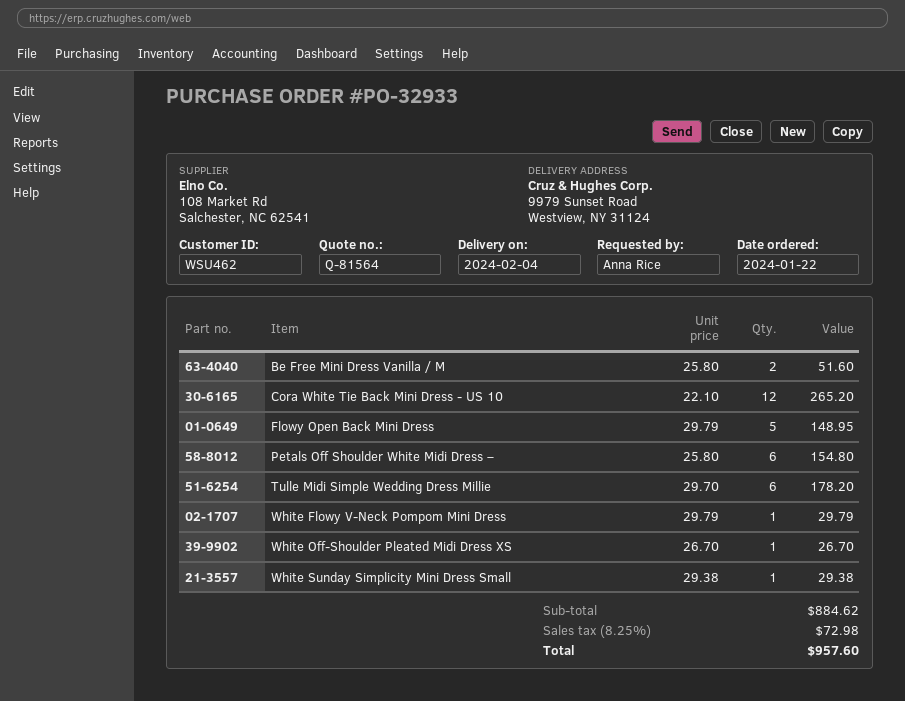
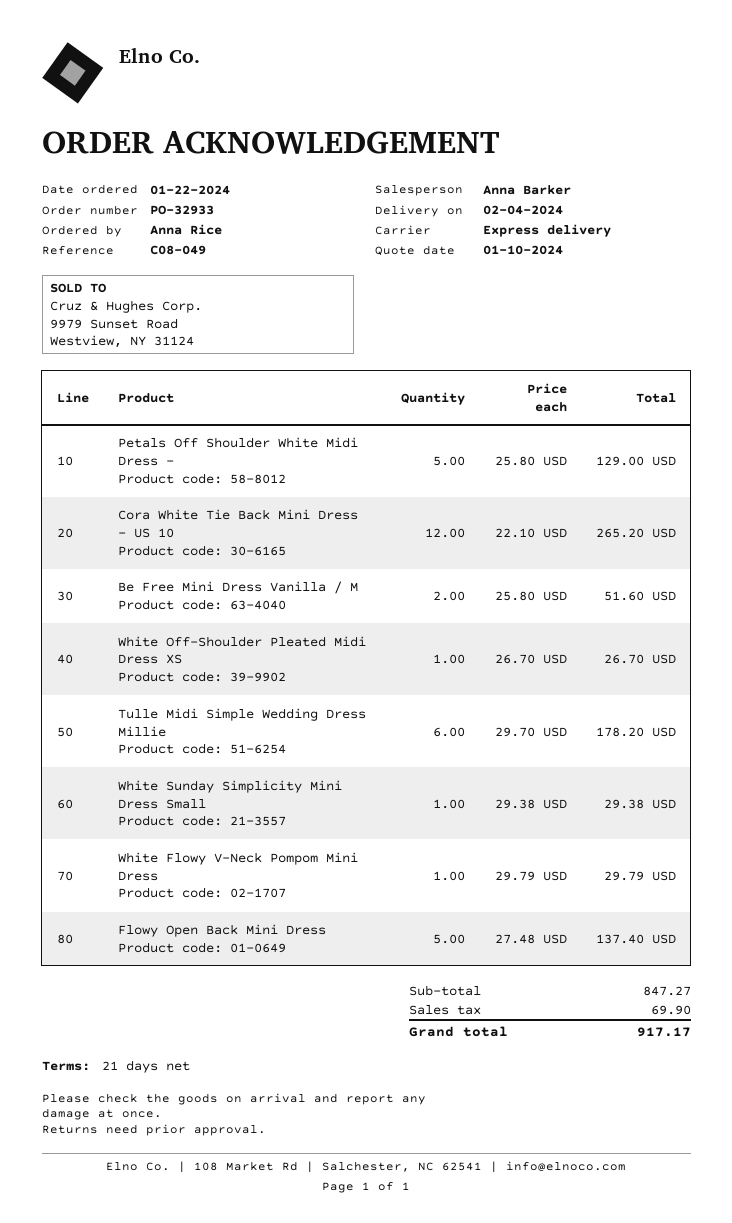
Flowy Open Back Mini Dress: 5 x 29.79 = 148.95 -> 5 x 27.48 = 137.40
Petals Off Shoulder White Midi Dress –: 6 x 25.80 = 154.80 -> 5 x 25.80 = 129.00
subtotal: 884.62 -> 847.27
tax: 72.98 -> 69.90
total: 957.60 -> 917.17

